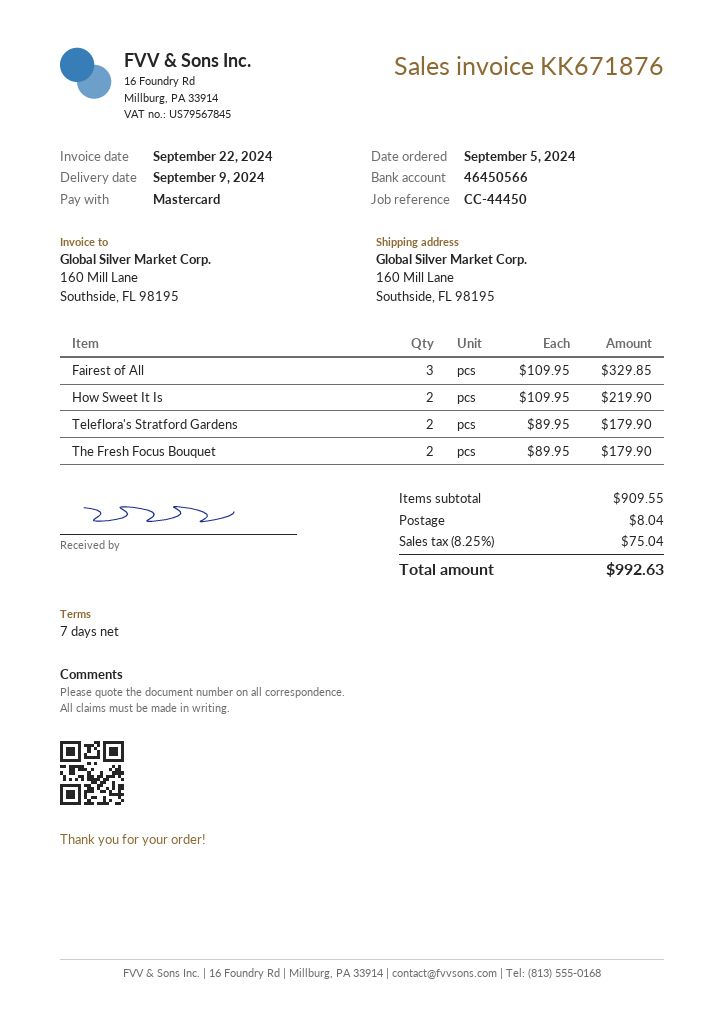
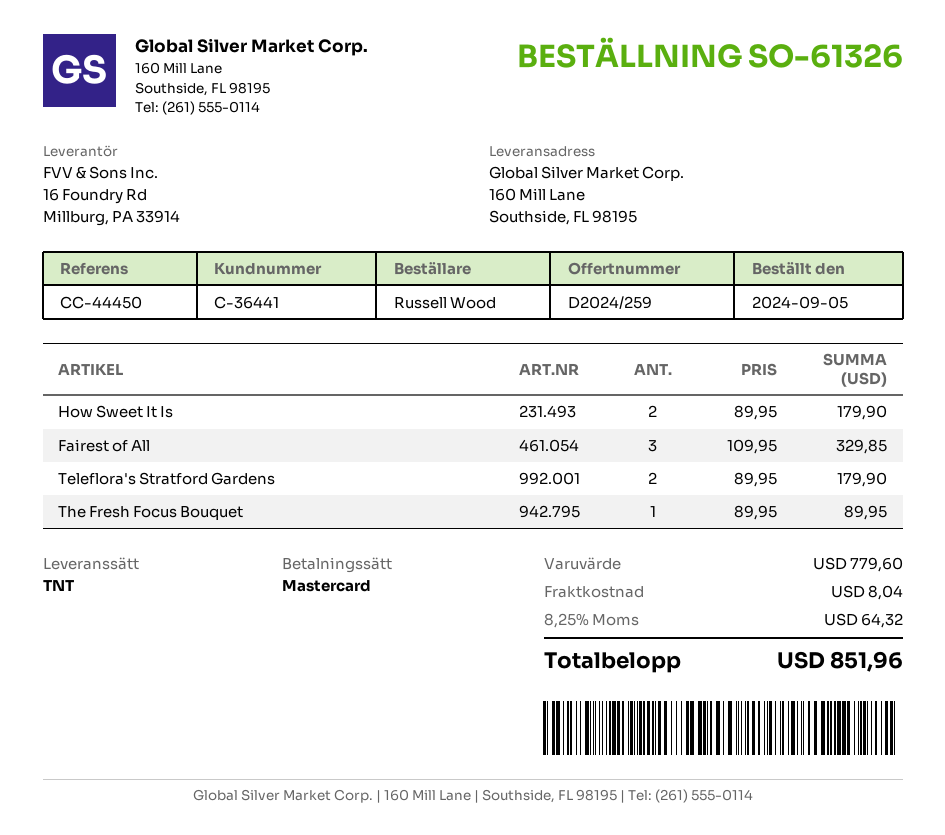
How Sweet It Is: 2 x 109.95 = 219.90 -> 2 x 89.95 = 179.90
The Fresh Focus Bouquet: 2 x 89.95 = 179.90 -> 1 x 89.95 = 89.95
subtotal: 909.55 -> 779.60
tax: 8.25% = 75.04 -> 8.25% = 64.32
total: 992.63 -> 851.96

